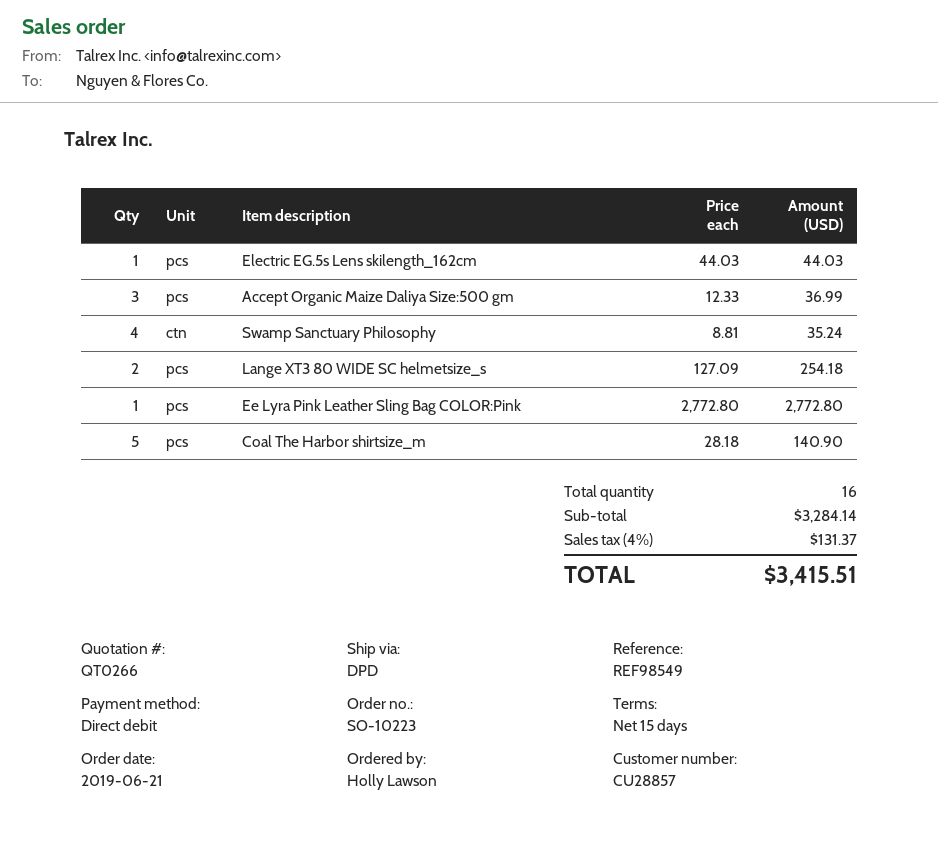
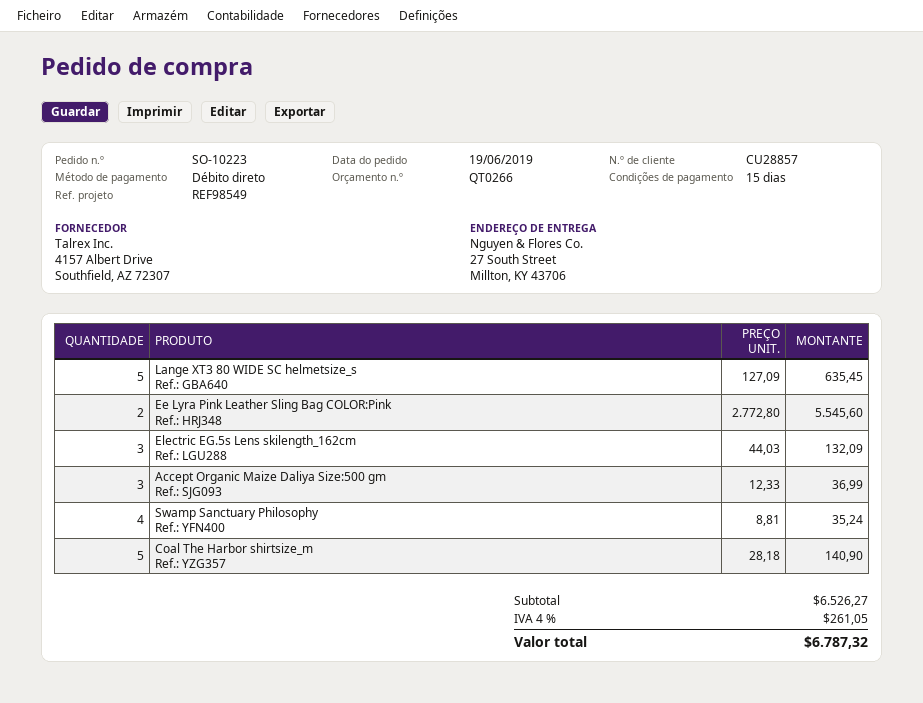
order date: 2019-06-21 -> 2019-06-19
Electric EG.5s Lens skilength_162cm: 1 x 44.03 = 44.03 -> 3 x 44.03 = 132.09
Lange XT3 80 WIDE SC helmetsize_s: 2 x 127.09 = 254.18 -> 5 x 127.09 = 635.45
Ee Lyra Pink Leather Sling Bag COLOR:Pink: 1 x 2772.80 = 2772.80 -> 2 x 2772.80 = 5545.60
subtotal: 3284.14 -> 6526.27
tax: 4% = 131.37 -> 4% = 261.05
total: 3415.51 -> 6787.32

